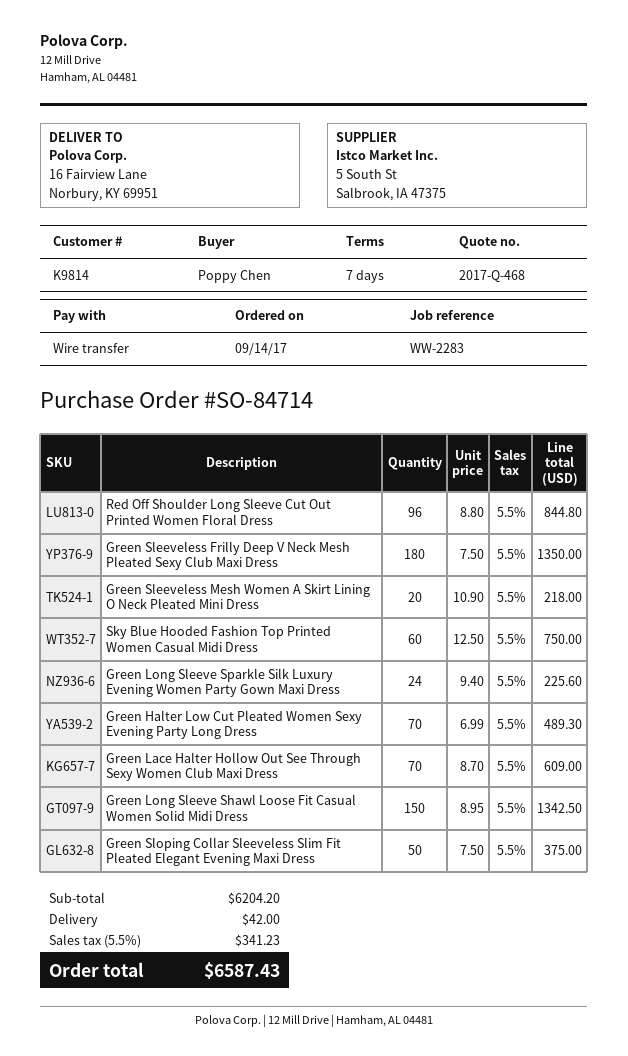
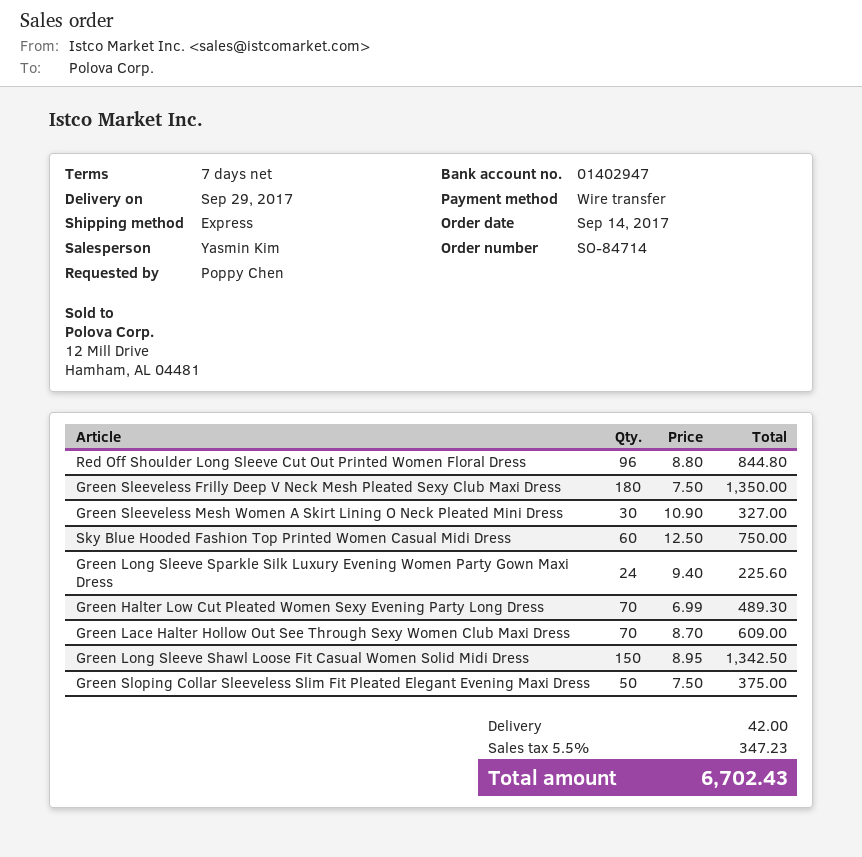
Green Sleeveless Mesh Women A Skirt Lining O Neck Pleated Mini Dress: 20 x 10.90 = 218.00 -> 30 x 10.90 = 327.00
tax: 5.5% = 341.23 -> 5.5% = 347.23
total: 6587.43 -> 6702.43

